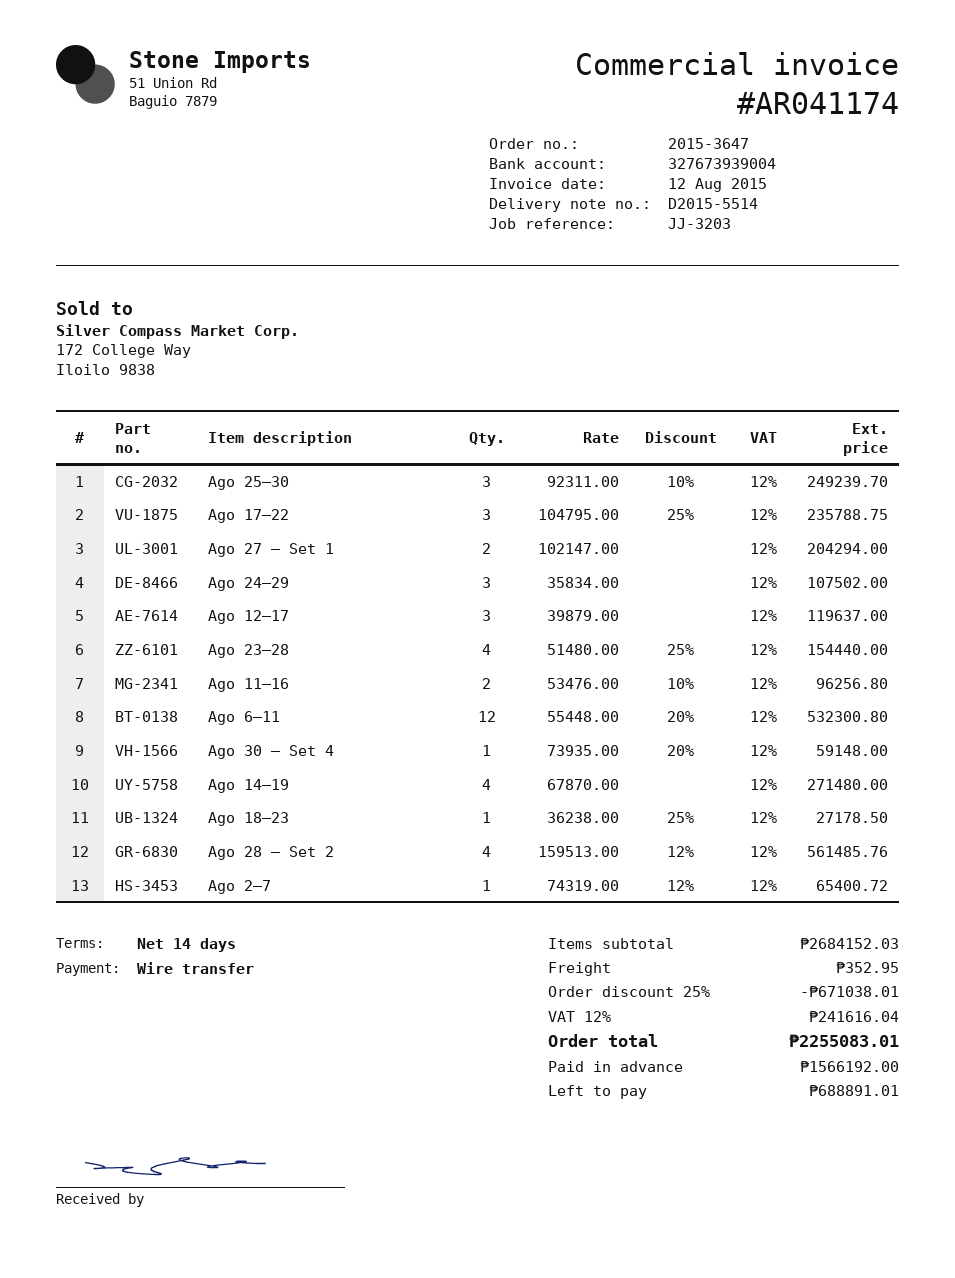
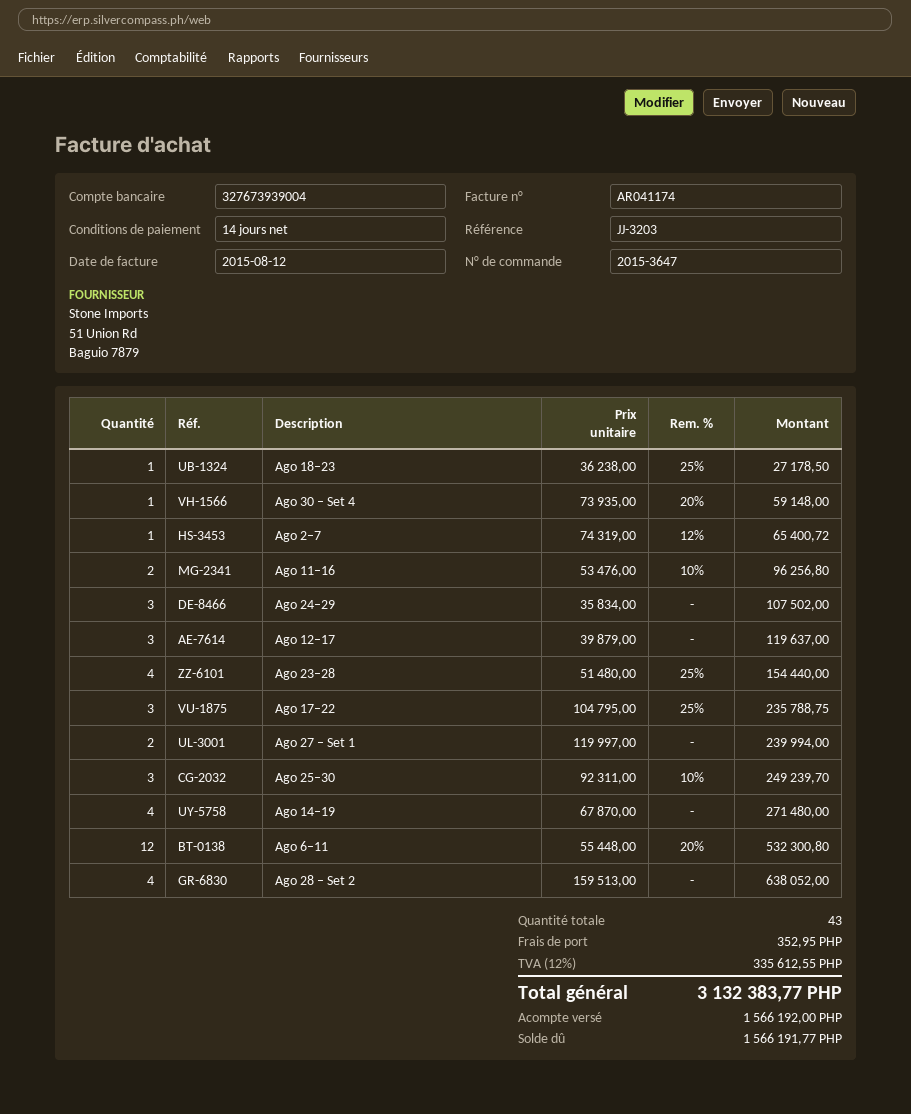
Ago 27 – Set 1: 2 x 102147.00 = 204294.00 -> 2 x 119997.00 = 239994.00
Ago 28 – Set 2: 4 x 159513.00 - 12% = 561485.76 -> 4 x 159513.00 = 638052.00
discount: 25% = 671038.01 -> none
tax: 12% = 241616.04 -> 12% = 335612.55
total: 2255083.01 -> 3132383.77
balance: 688891.01 -> 1566191.77

